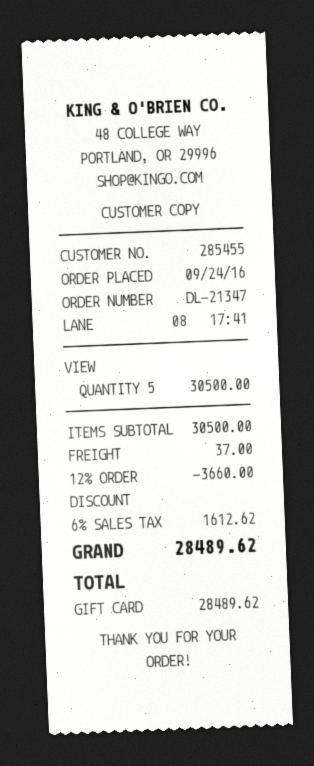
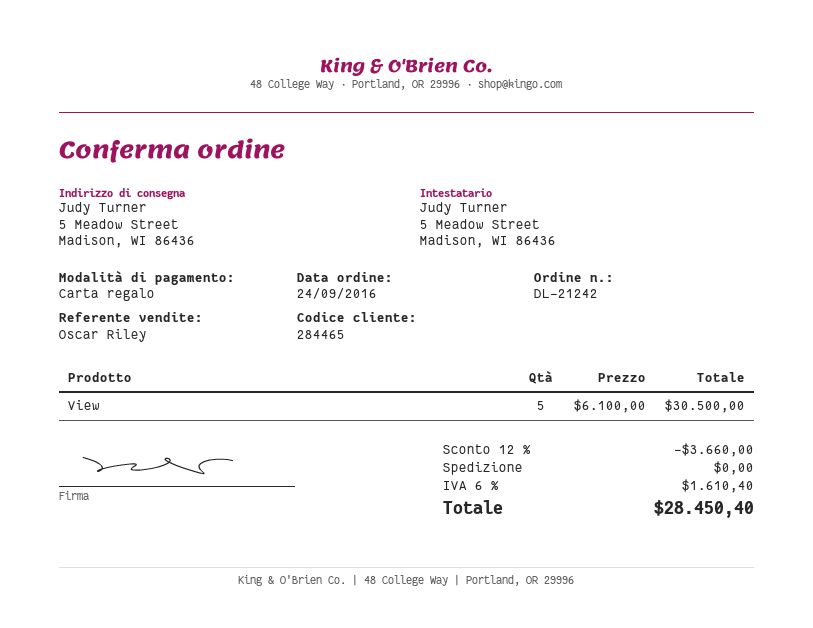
order number: DL-21347 -> DL-21242
customer number: 285455 -> 284465
shipping: 37.00 -> 0.00
tax: 6% = 1612.62 -> 6% = 1610.40
total: 28489.62 -> 28450.40

